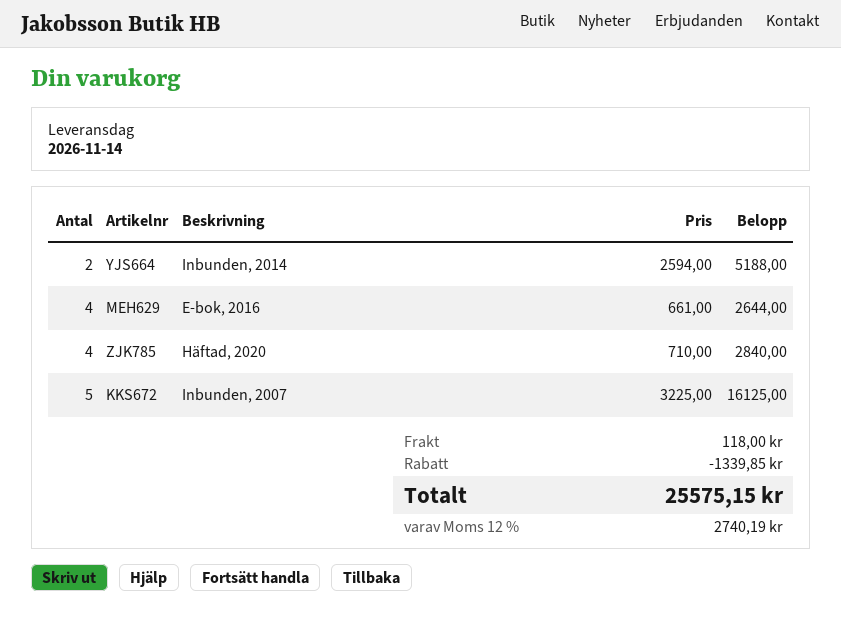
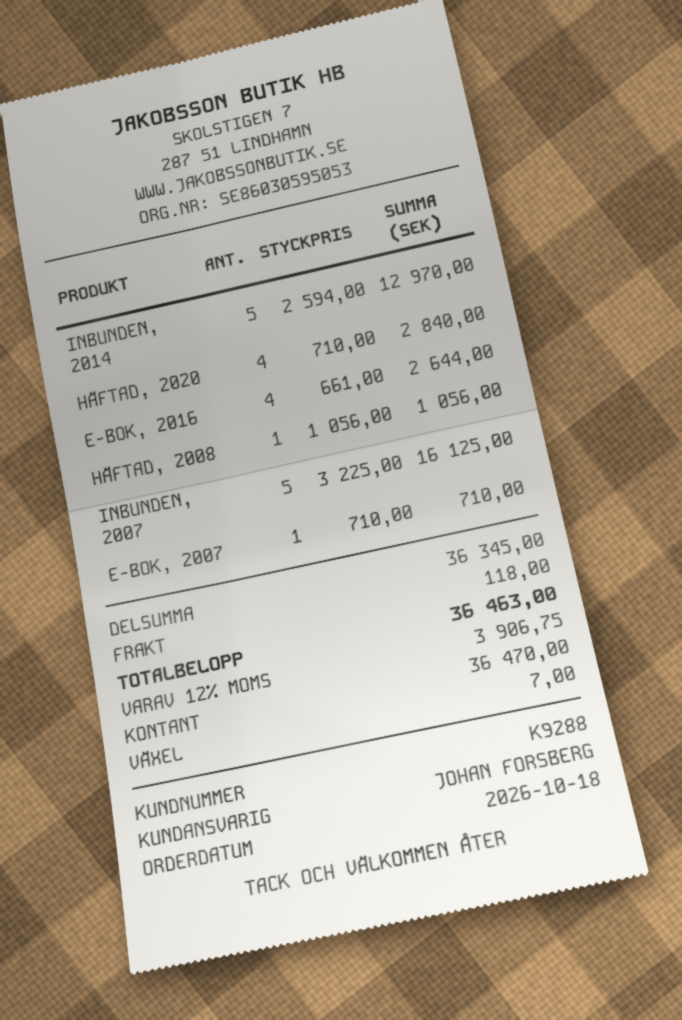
Inbunden, 2014: 2 x 2594.00 = 5188.00 -> 5 x 2594.00 = 12970.00
HÄFTAD, 2008: none -> 1 x 1056.00 = 1056.00
E-BOK, 2007: none -> 1 x 710.00 = 710.00
discount: 1339.85 -> none
tax: 12% = 2740.19 -> 12% = 3906.75
total: 25575.15 -> 36463.00

